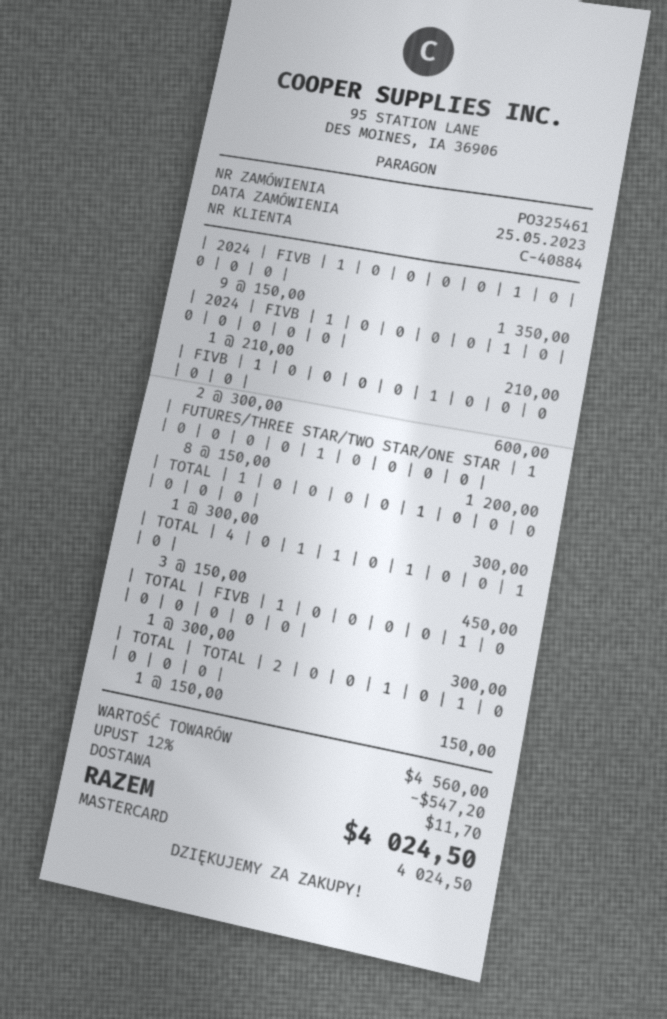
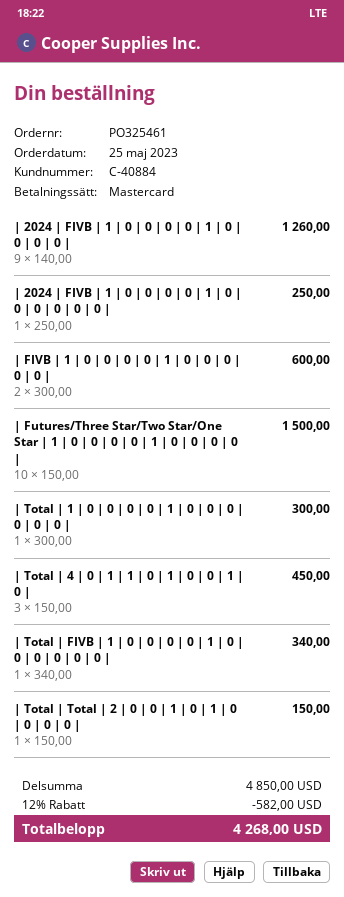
| 2024 | FIVB | 1 | 0 | 0 | 0 | 0 | 1 | 0 | 0 | 0 | 0 |: 9 x 150.00 = 1350.00 -> 9 x 140.00 = 1260.00
| 2024 | FIVB | 1 | 0 | 0 | 0 | 0 | 1 | 0 | 0 | 0 | 0 | 0 | 0 |: 1 x 210.00 = 210.00 -> 1 x 250.00 = 250.00
| FUTURES/THREE STAR/TWO STAR/ONE STAR | 1 | 0 | 0 | 0 | 0 | 1 | 0 | 0 | 0 | 0 |: 8 x 150.00 = 1200.00 -> 10 x 150.00 = 1500.00
| TOTAL | FIVB | 1 | 0 | 0 | 0 | 0 | 1 | 0 | 0 | 0 | 0 | 0 | 0 |: 1 x 300.00 = 300.00 -> 1 x 340.00 = 340.00
subtotal: 4560.00 -> 4850.00
discount: 12% = 547.20 -> 12% = 582.00
shipping: 11.70 -> none
total: 4024.50 -> 4268.00

